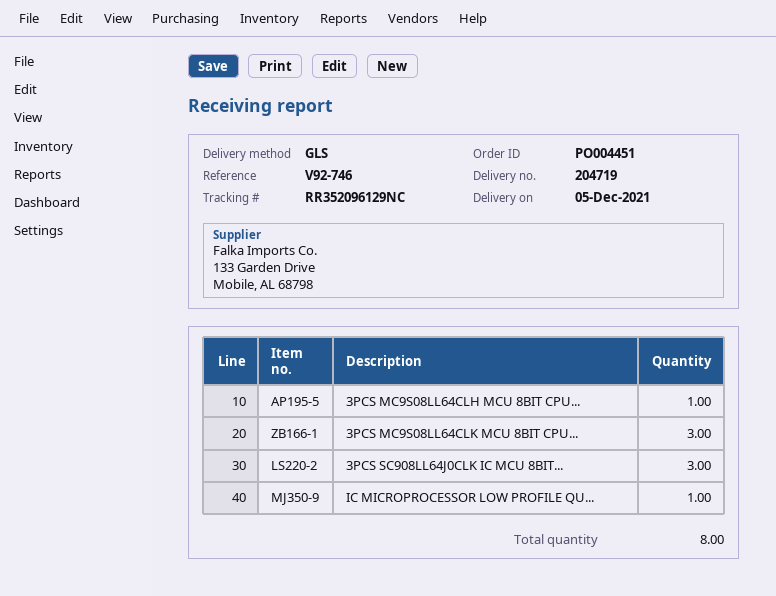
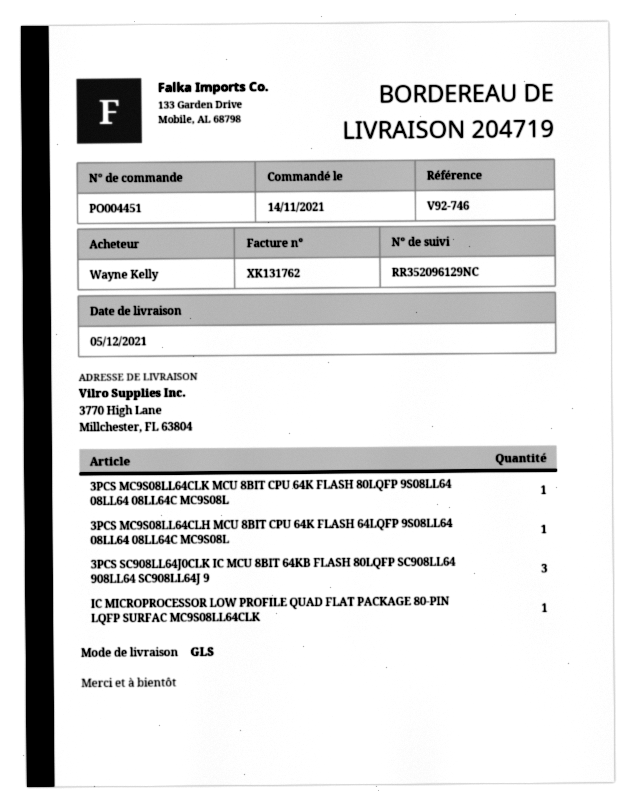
3PCS MC9S08LL64CLK MCU 8BIT CPU...: 3 -> 1

